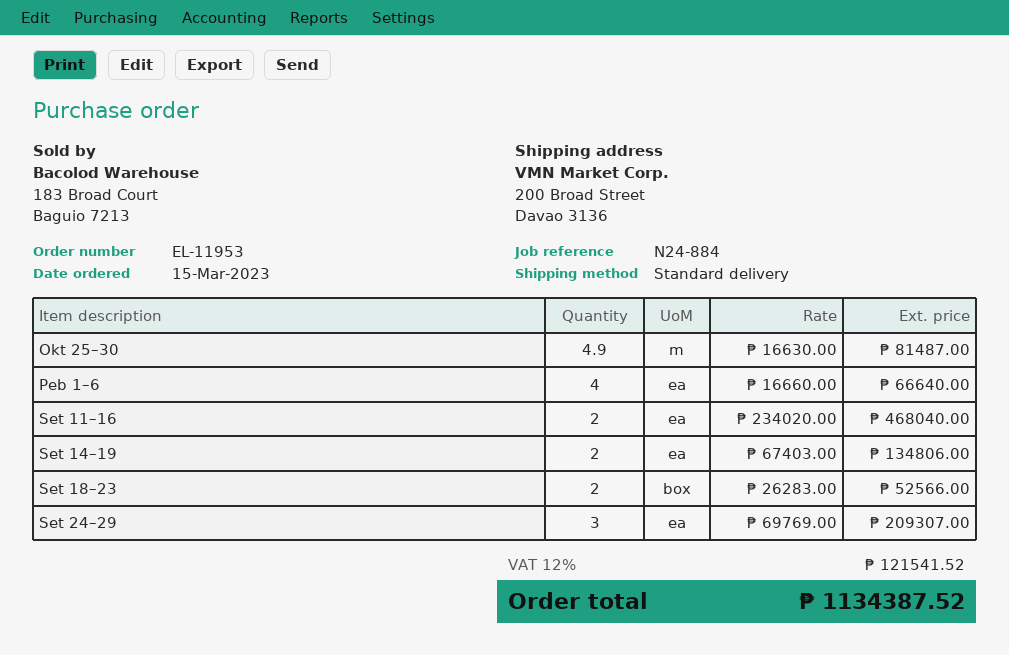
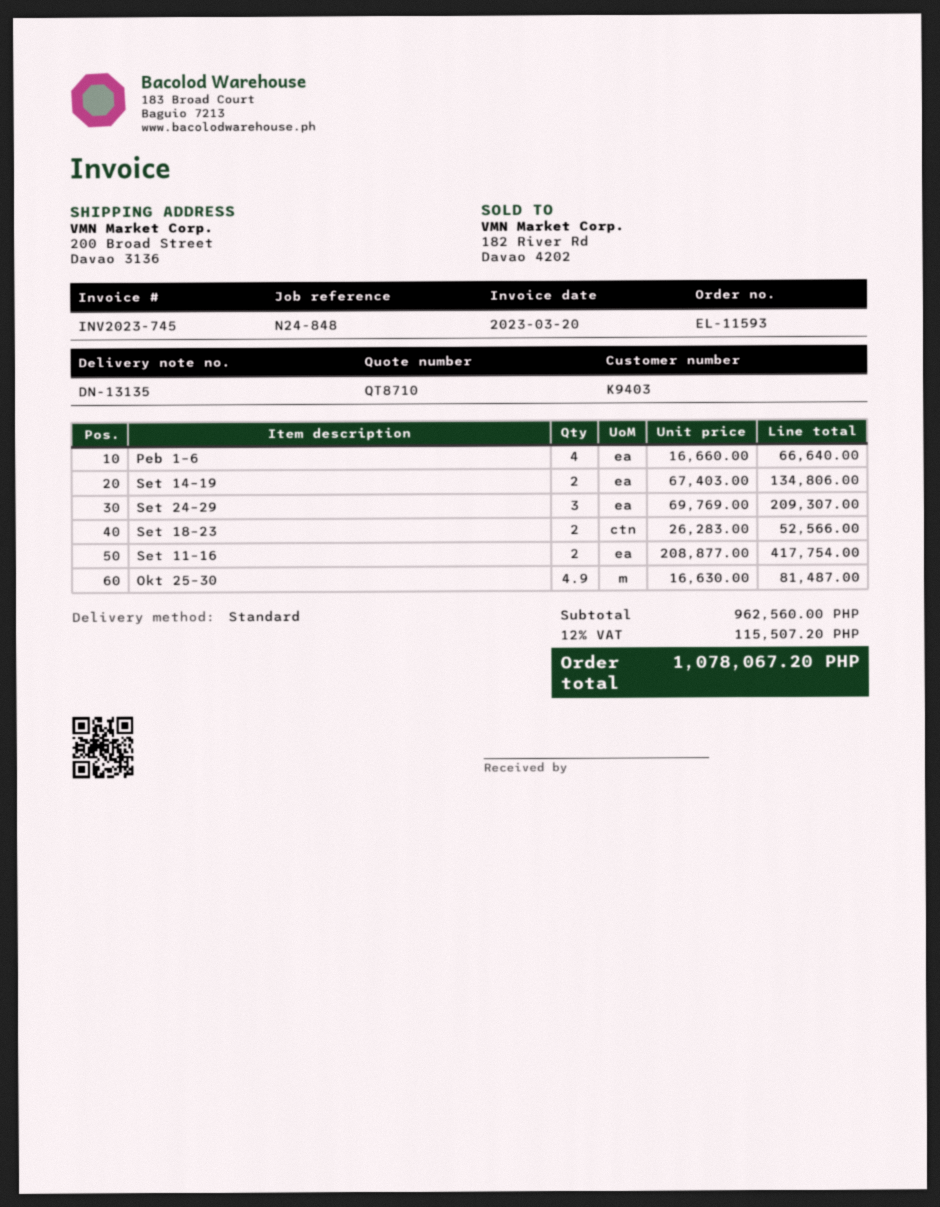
order number: EL-11953 -> EL-11593
reference: N24-884 -> N24-848
Set 11–16: 2 x 234020.00 = 468040.00 -> 2 x 208877.00 = 417754.00
tax: 12% = 121541.52 -> 12% = 115507.20
total: 1134387.52 -> 1078067.20

